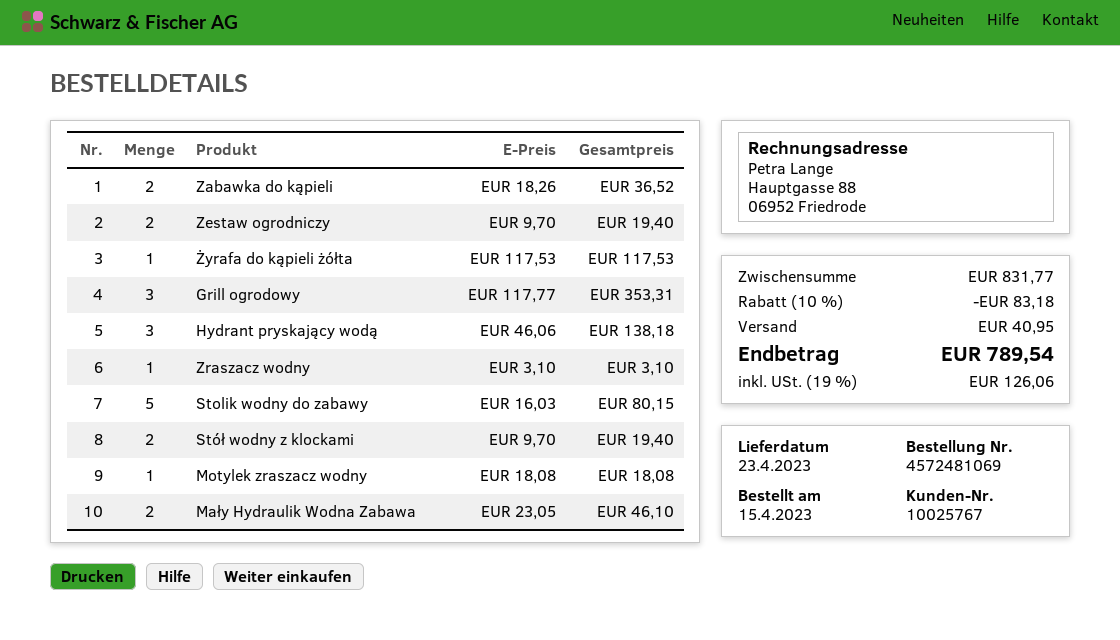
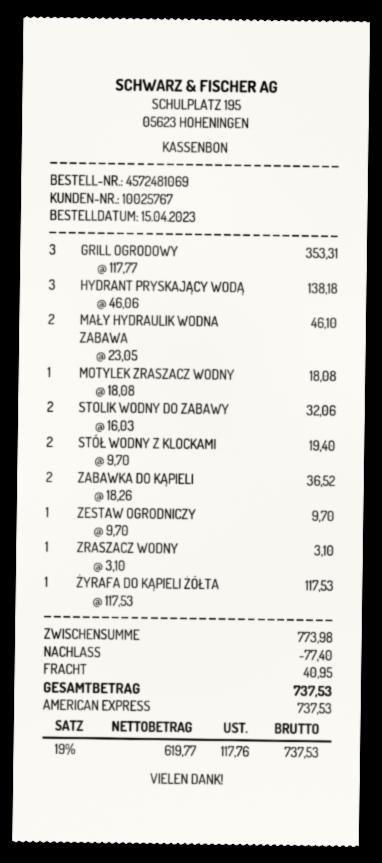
Zestaw ogrodniczy: 2 x 9.70 = 19.40 -> 1 x 9.70 = 9.70
Stolik wodny do zabawy: 5 x 16.03 = 80.15 -> 2 x 16.03 = 32.06
subtotal: 831.77 -> 773.98
discount: 83.18 -> 77.40
tax: 19% = 126.06 -> 19% = 117.76
total: 789.54 -> 737.53

